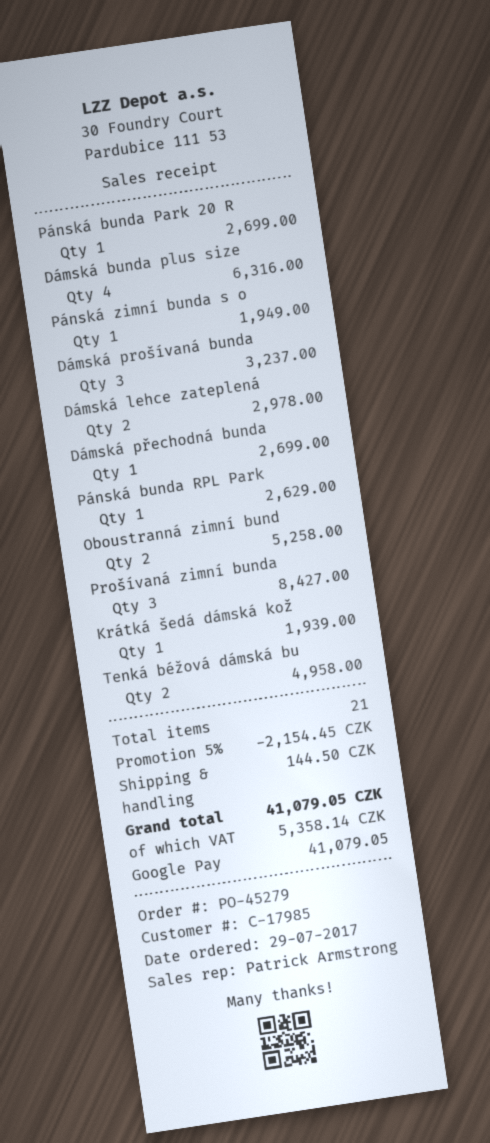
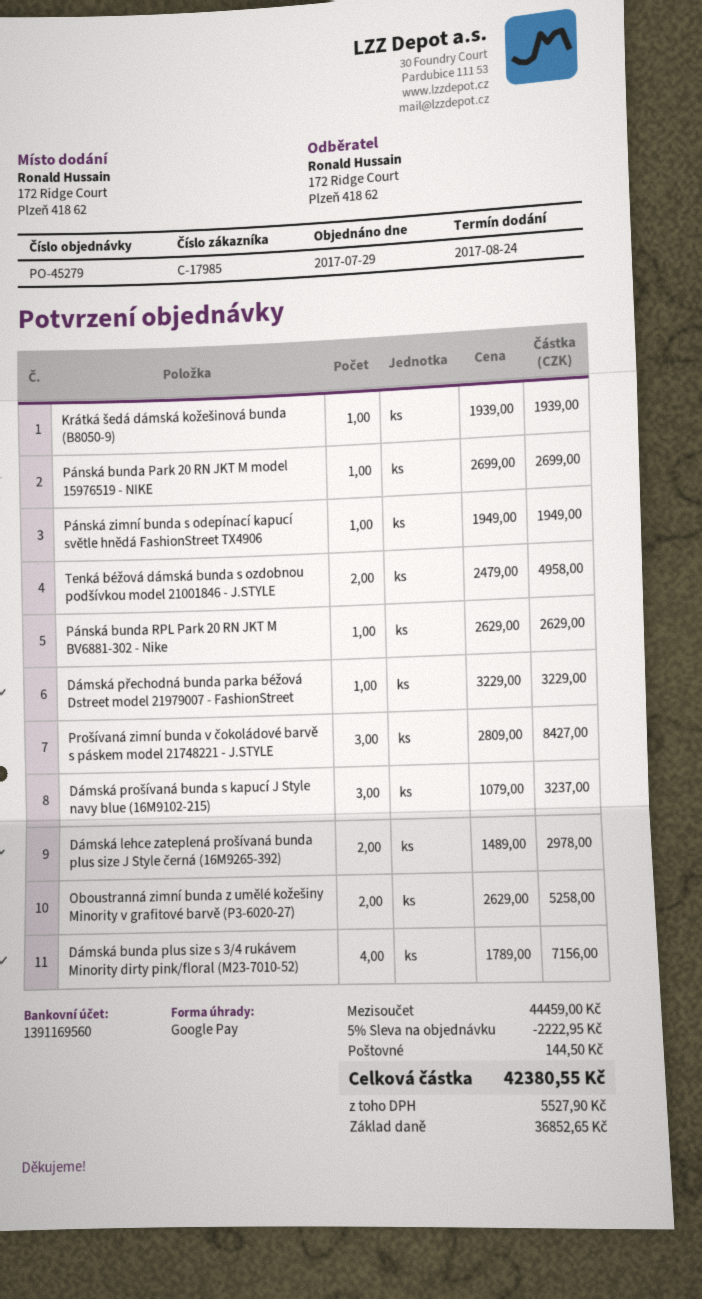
Dámská bunda plus size: 4 for 6316.00 -> 4 for 7156.00
Dámská přechodná bunda: 1 for 2699.00 -> 1 for 3229.00
discount: 5% = 2154.45 -> 5% = 2222.95
tax: 5358.14 -> 5527.90
total: 41079.05 -> 42380.55

